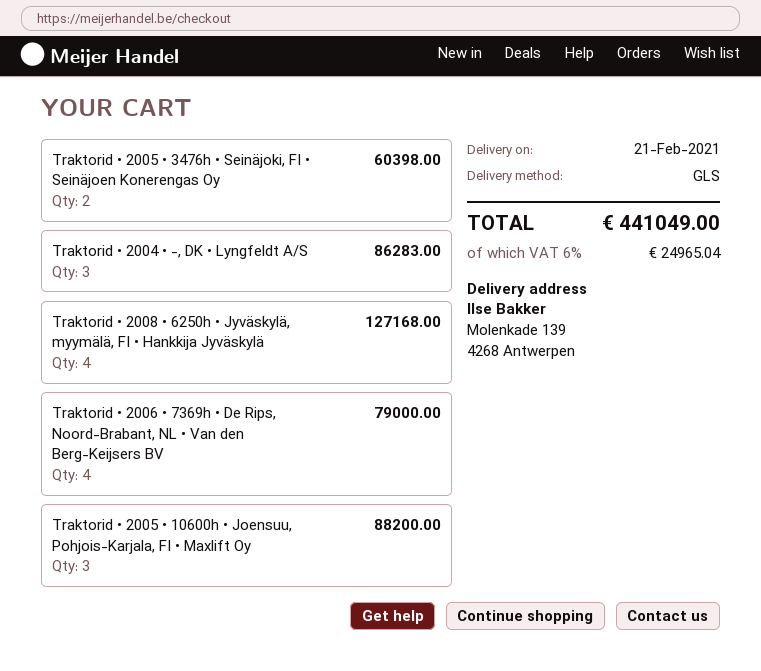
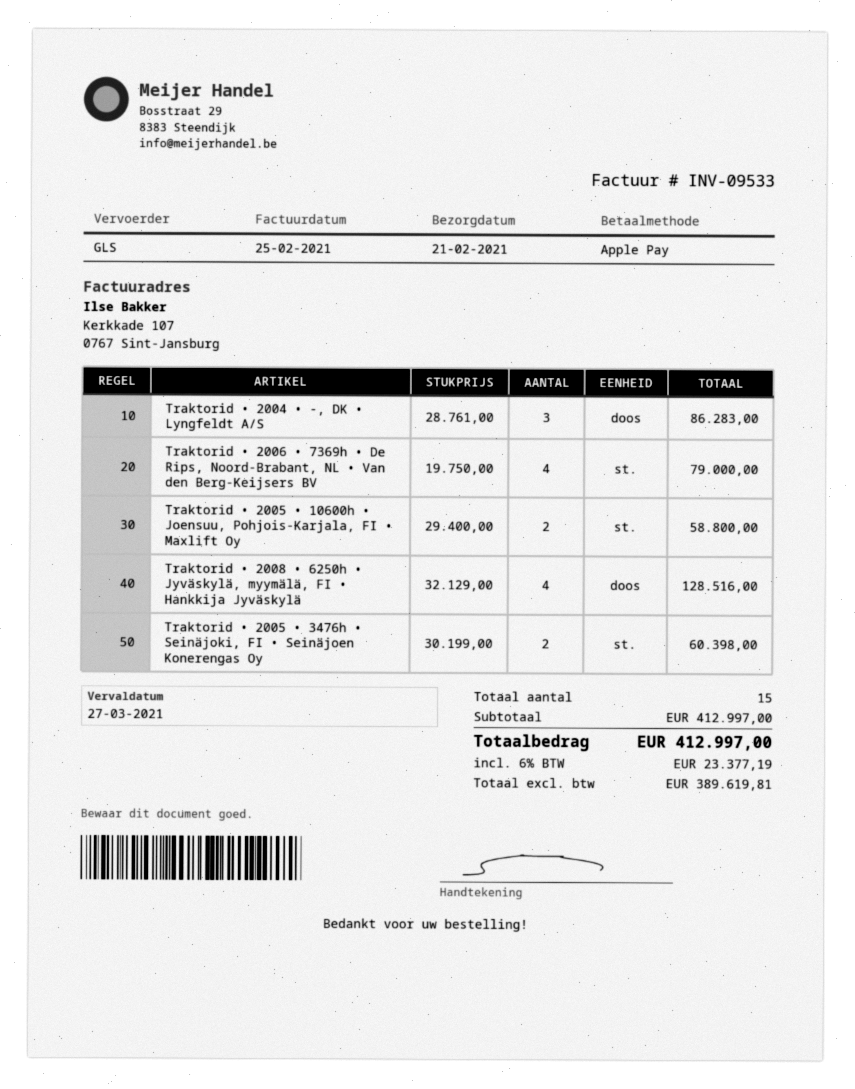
Traktorid • 2008 • 6250h • Jyväskylä, myymälä, FI • Hankkija Jyväskylä: 4 for 127168.00 -> 4 for 128516.00
Traktorid • 2005 • 10600h • Joensuu, Pohjois-Karjala, FI • Maxlift Oy: 3 for 88200.00 -> 2 for 58800.00
tax: 6% = 24965.04 -> 6% = 23377.19
total: 441049.00 -> 412997.00

